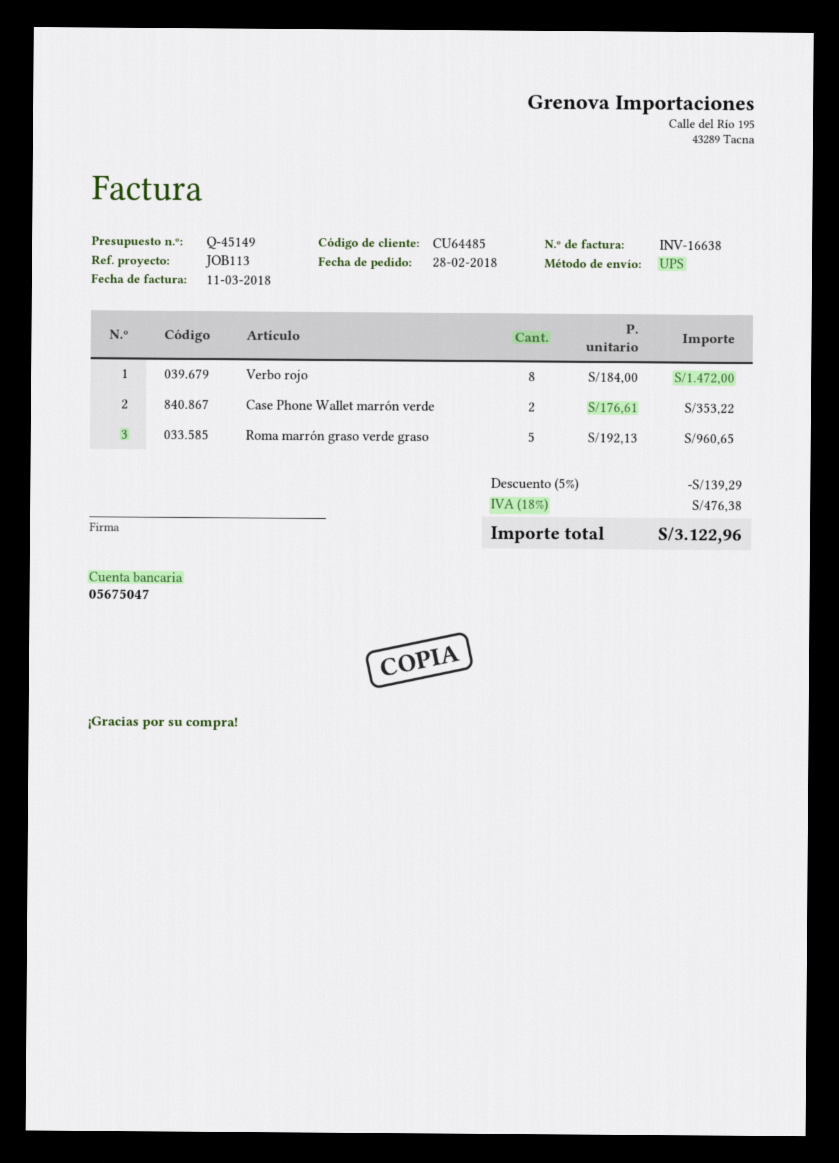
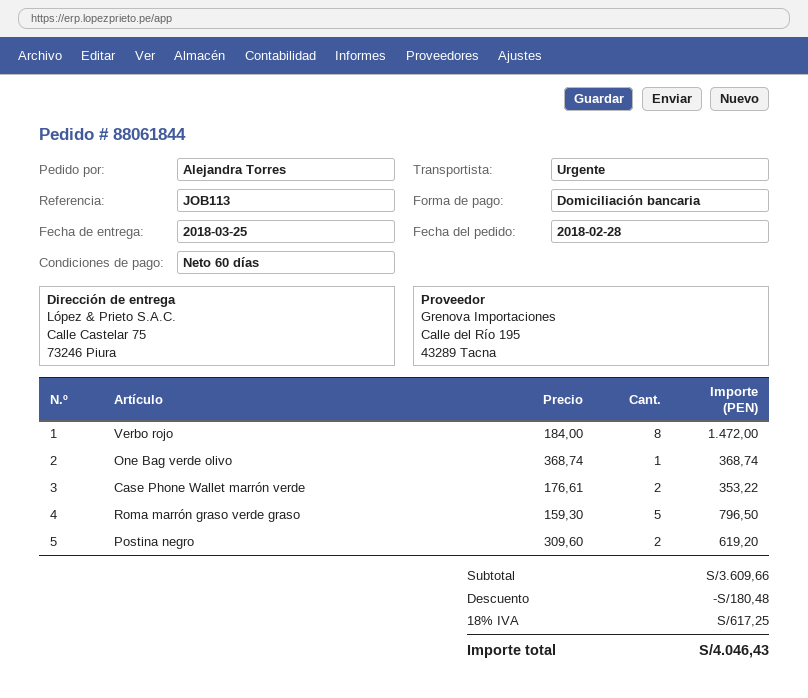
shipping method: UPS -> express
Roma marrón graso verde graso: 5 x 192.13 = 960.65 -> 5 x 159.30 = 796.50
One Bag verde olivo: none -> 1 x 368.74 = 368.74
Postina negro: none -> 2 x 309.60 = 619.20
discount: 139.29 -> 180.48
tax: 18% = 476.38 -> 18% = 617.25
total: 3122.96 -> 4046.43

